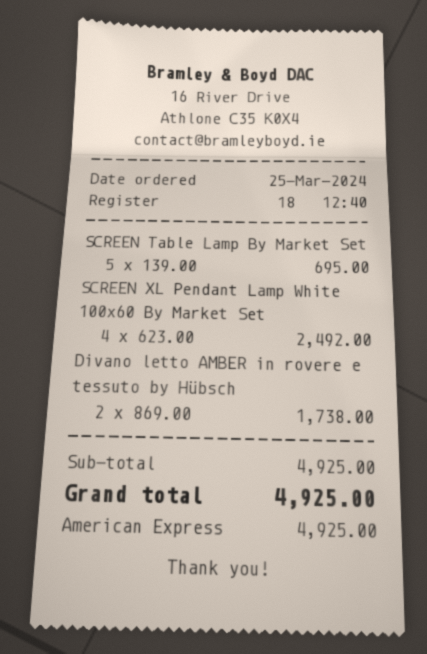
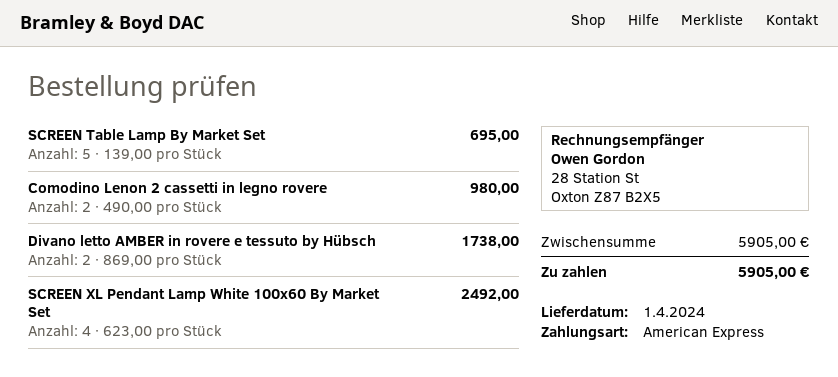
Comodino Lenon 2 cassetti in legno rovere: none -> 2 x 490.00 = 980.00
subtotal: 4925.00 -> 5905.00
total: 4925.00 -> 5905.00

